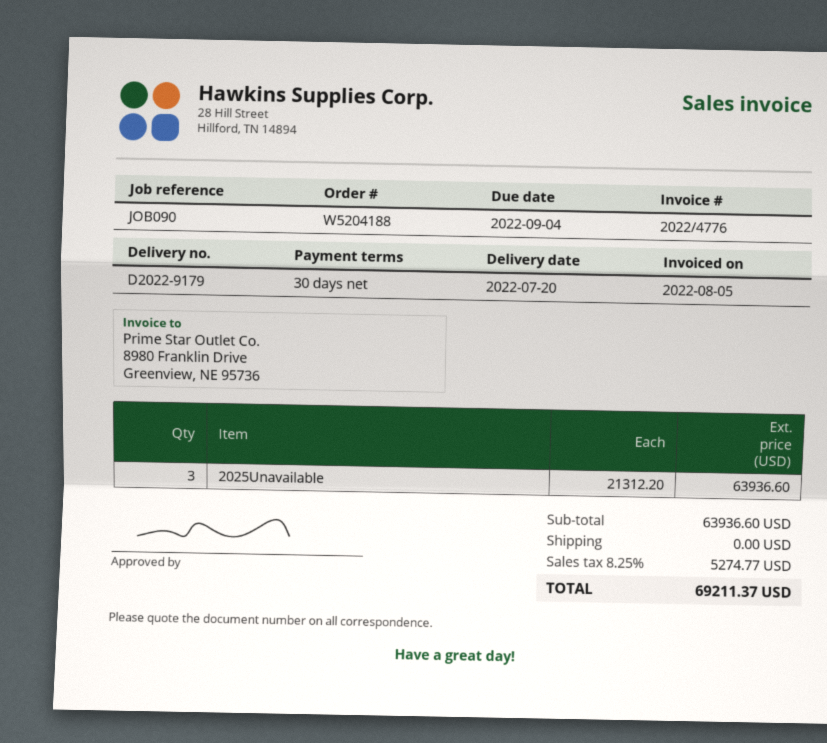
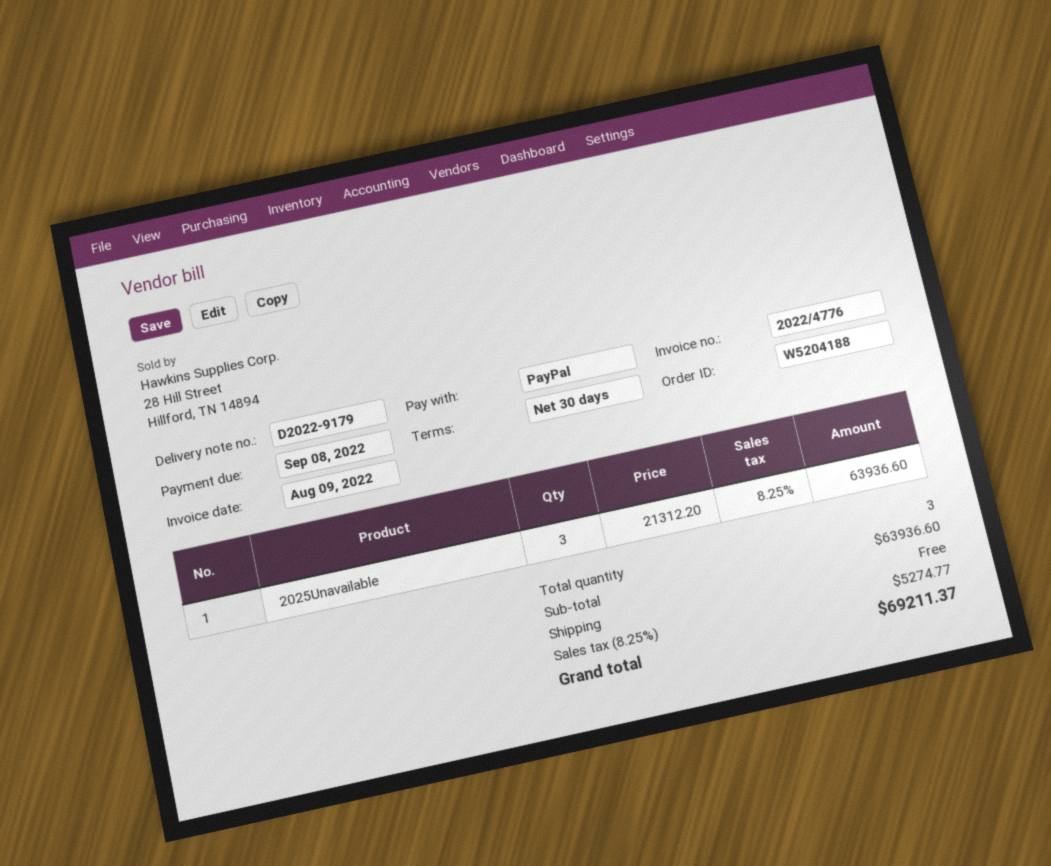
invoice date: 2022-08-05 -> 2022-08-09
due date: 2022-09-04 -> 2022-09-08

